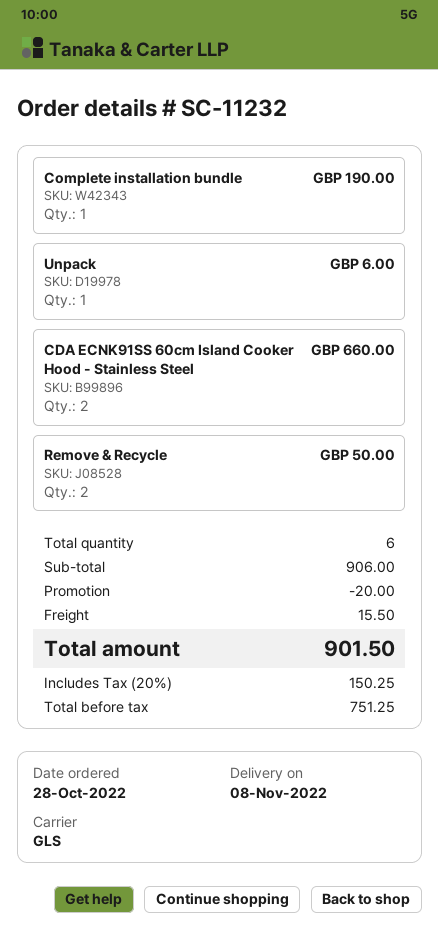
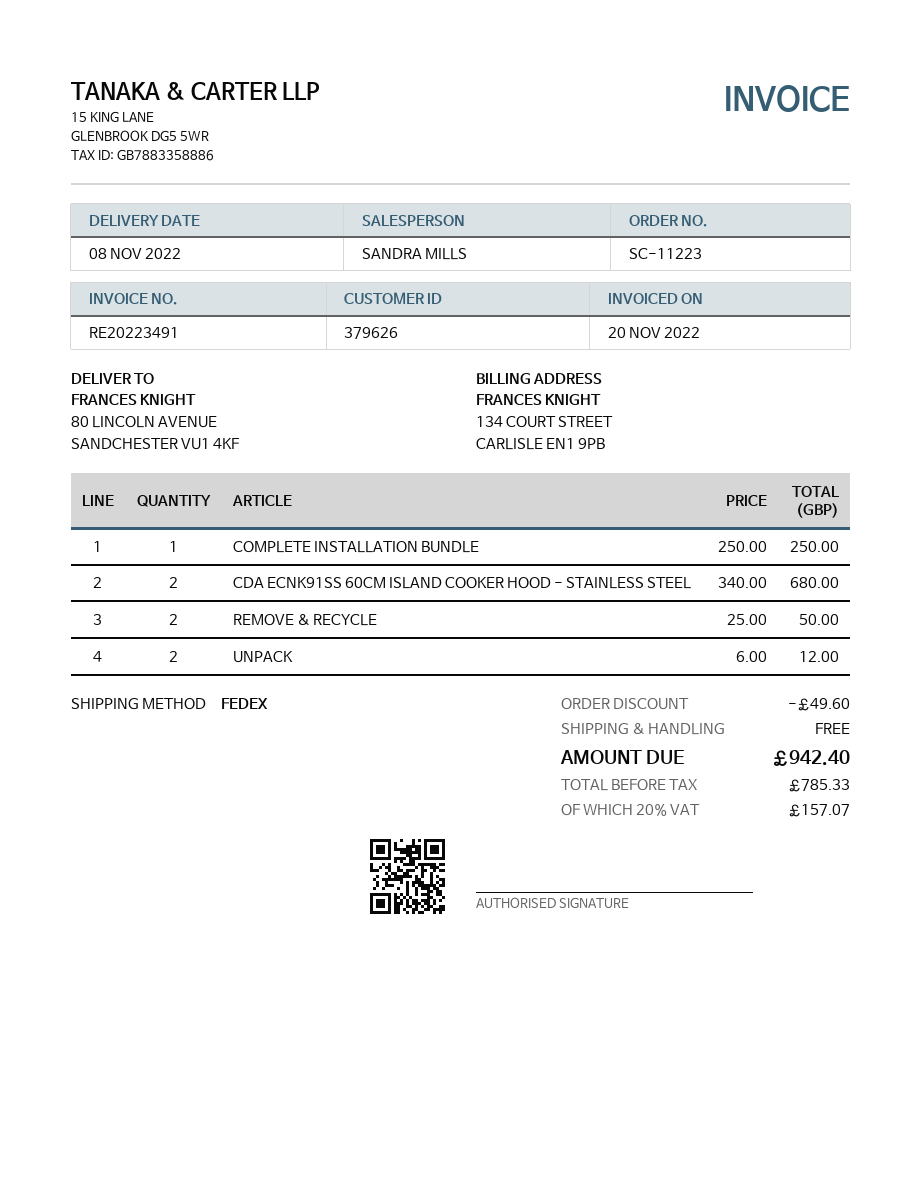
order number: SC-11232 -> SC-11223
shipping method: GLS -> FedEx
Complete installation bundle: 1 for 190.00 -> 1 for 250.00
Unpack: 1 for 6.00 -> 2 for 12.00
CDA ECNK91SS 60cm Island Cooker Hood - Stainless Steel: 2 for 660.00 -> 2 for 680.00
discount: 20.00 -> 49.60
shipping: 15.50 -> 0.00
net: 751.25 -> 785.33
tax: 20% = 150.25 -> 20% = 157.07
total: 901.50 -> 942.40

